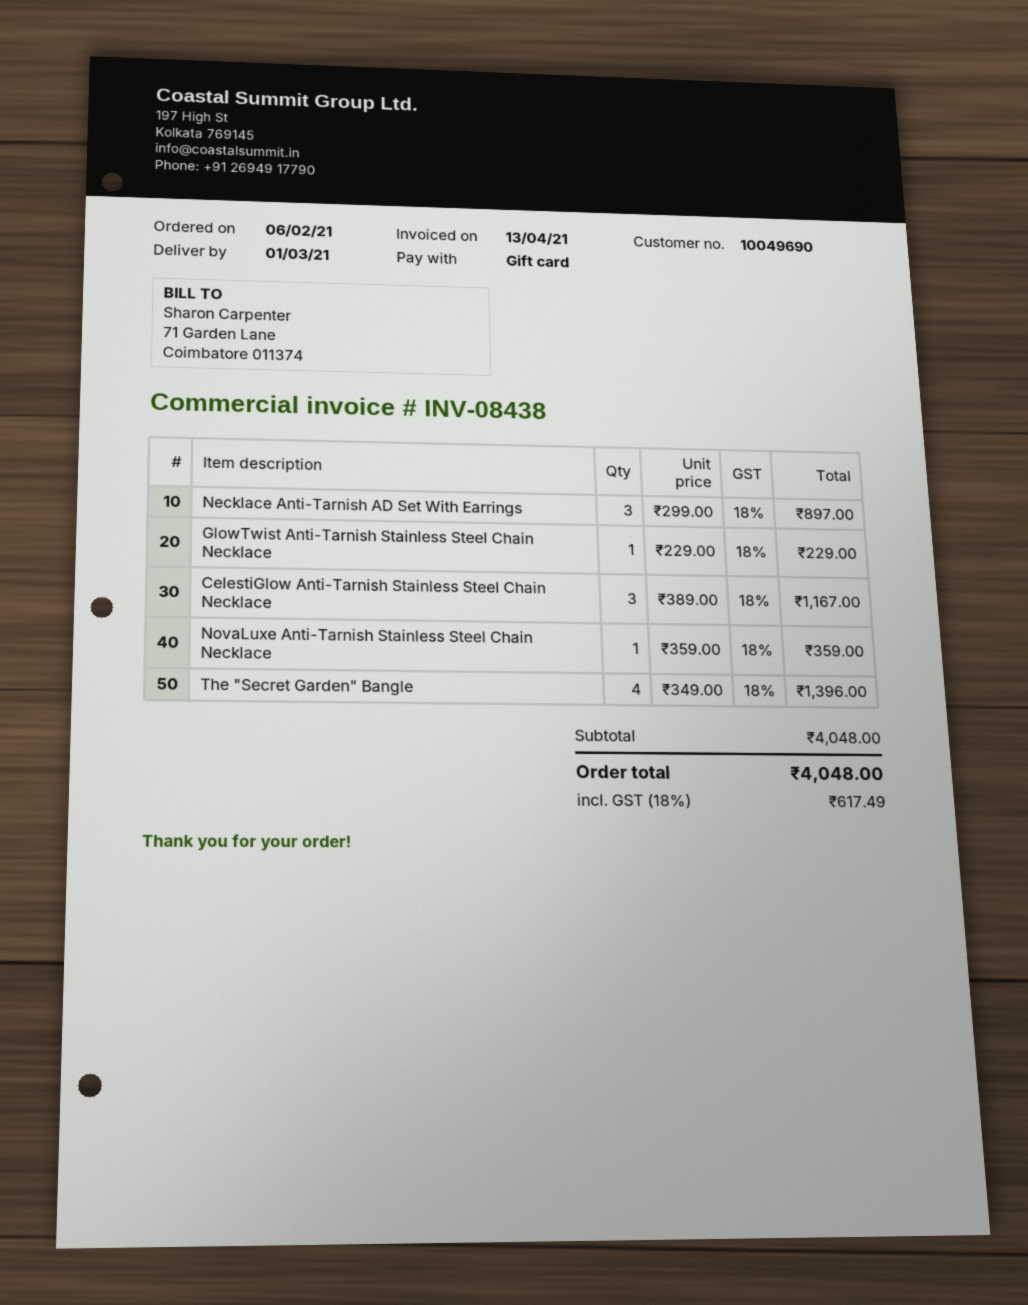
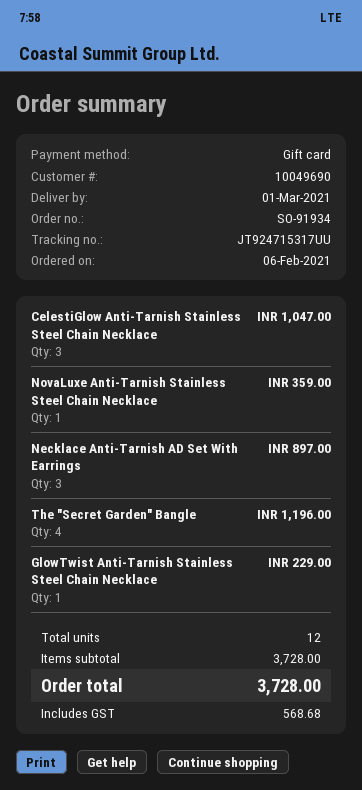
CelestiGlow Anti-Tarnish Stainless Steel Chain Necklace: 3 for 1167.00 -> 3 for 1047.00
The "Secret Garden" Bangle: 4 for 1396.00 -> 4 for 1196.00
subtotal: 4048.00 -> 3728.00
tax: 617.49 -> 568.68
total: 4048.00 -> 3728.00

